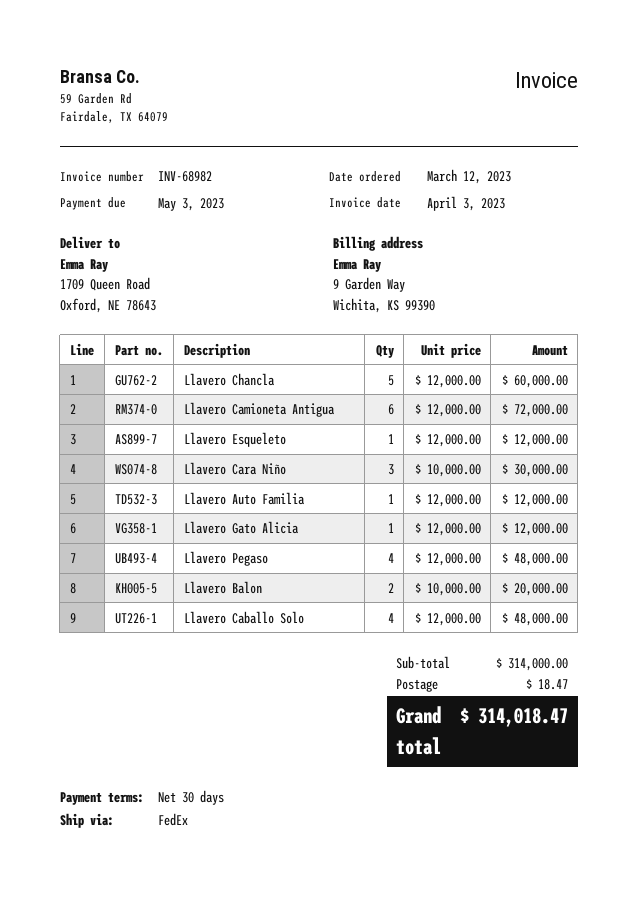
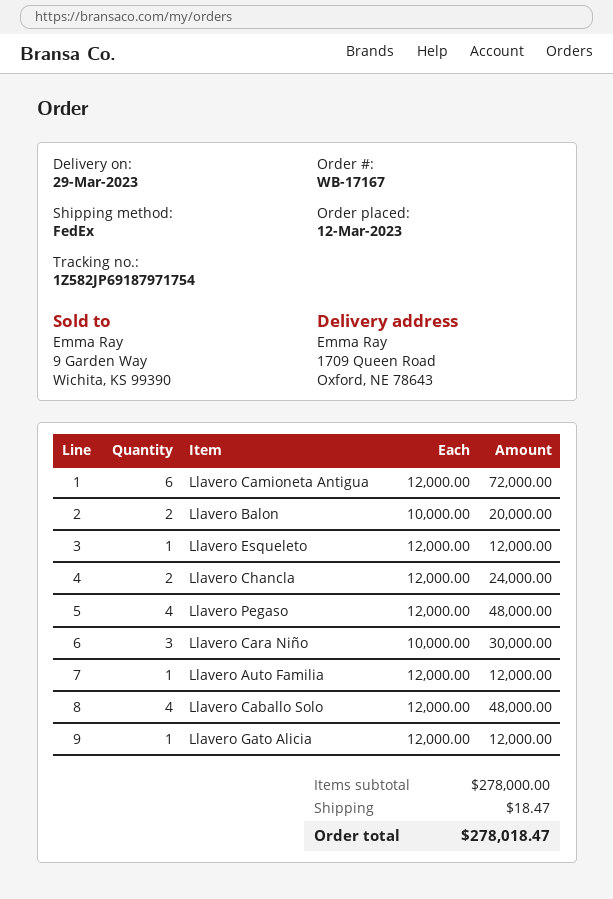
Llavero Chancla: 5 x 12000.00 = 60000.00 -> 2 x 12000.00 = 24000.00
subtotal: 314000.00 -> 278000.00
total: 314018.47 -> 278018.47

